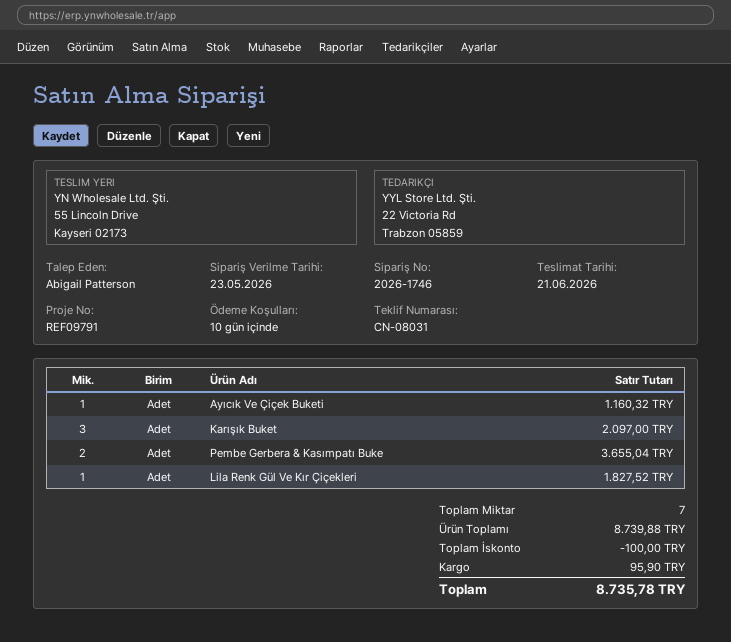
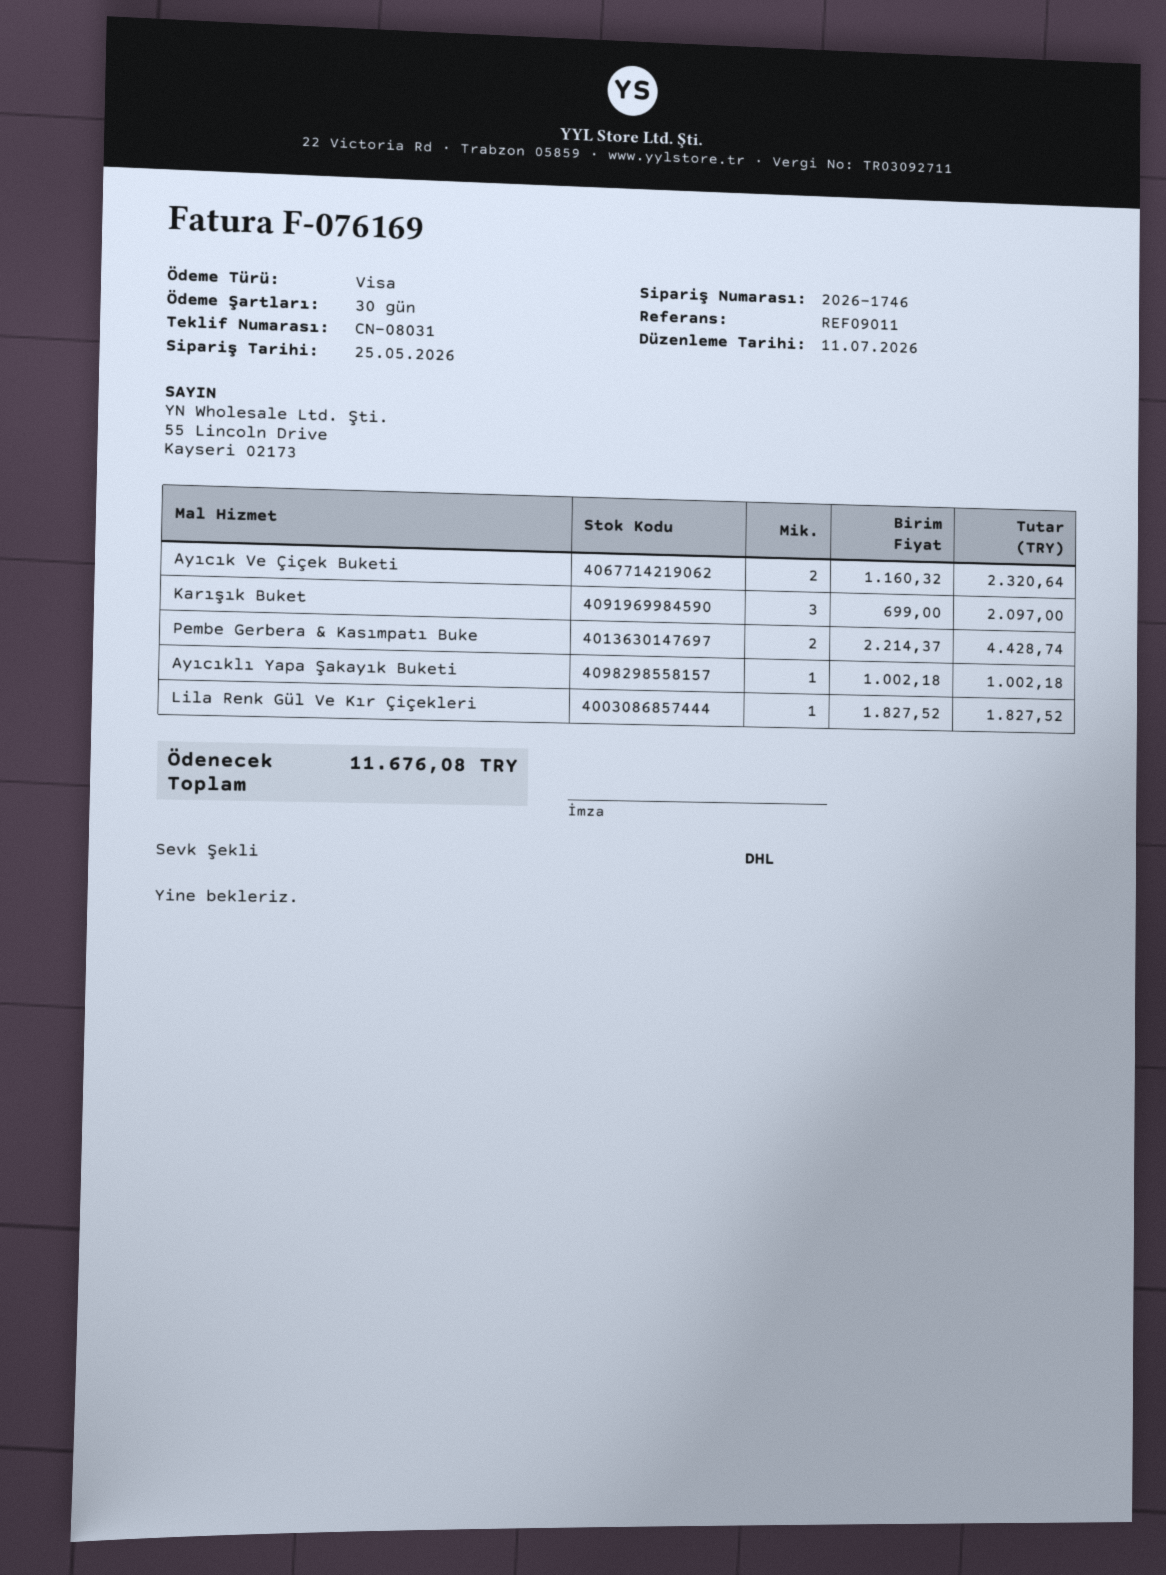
order date: 2026-05-23 -> 2026-05-25
payment terms: 10 days -> 30 days
reference: REF09791 -> REF09011
Ayıcık Ve Çiçek Buketi: 1 for 1160.32 -> 2 for 2320.64
Pembe Gerbera & Kasımpatı Buke: 2 for 3655.04 -> 2 for 4428.74
Ayıcıklı Yapa Şakayık Buketi: none -> 1 for 1002.18
discount: 100.00 -> none
shipping: 95.90 -> none
total: 8735.78 -> 11676.08

